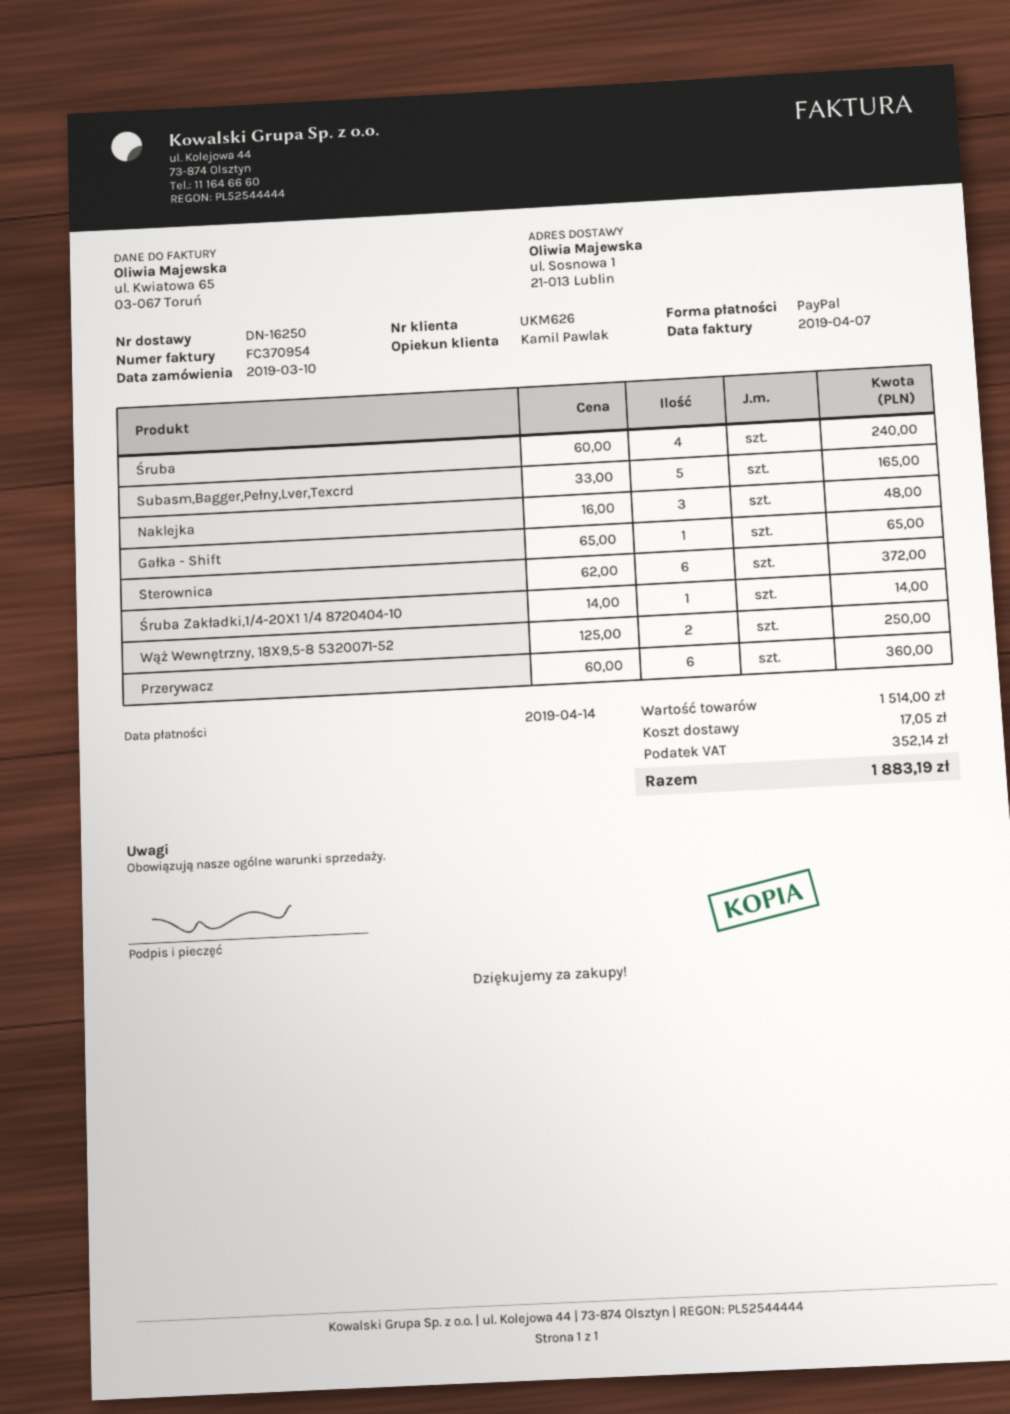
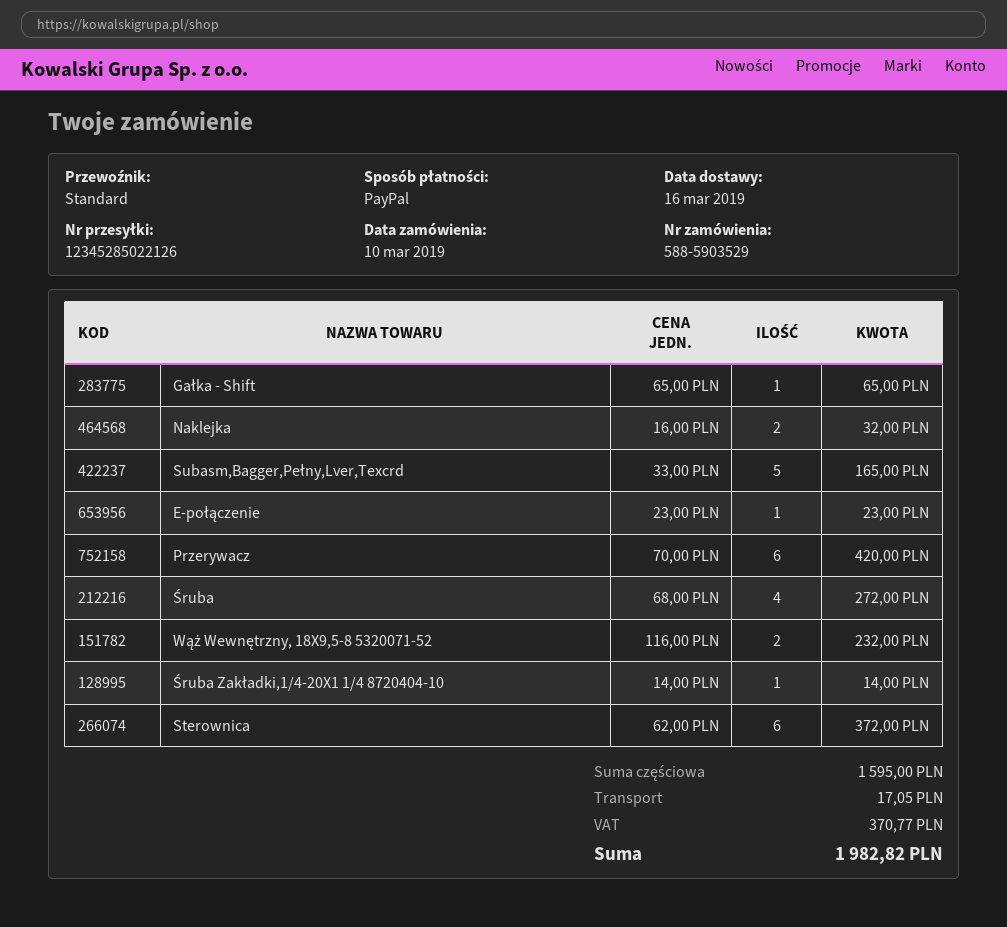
Śruba: 4 x 60.00 = 240.00 -> 4 x 68.00 = 272.00
Naklejka: 3 x 16.00 = 48.00 -> 2 x 16.00 = 32.00
Wąż Wewnętrzny, 18X9,5-8 5320071-52: 2 x 125.00 = 250.00 -> 2 x 116.00 = 232.00
Przerywacz: 6 x 60.00 = 360.00 -> 6 x 70.00 = 420.00
E-połączenie: none -> 1 x 23.00 = 23.00
subtotal: 1514.00 -> 1595.00
tax: 352.14 -> 370.77
total: 1883.19 -> 1982.82

